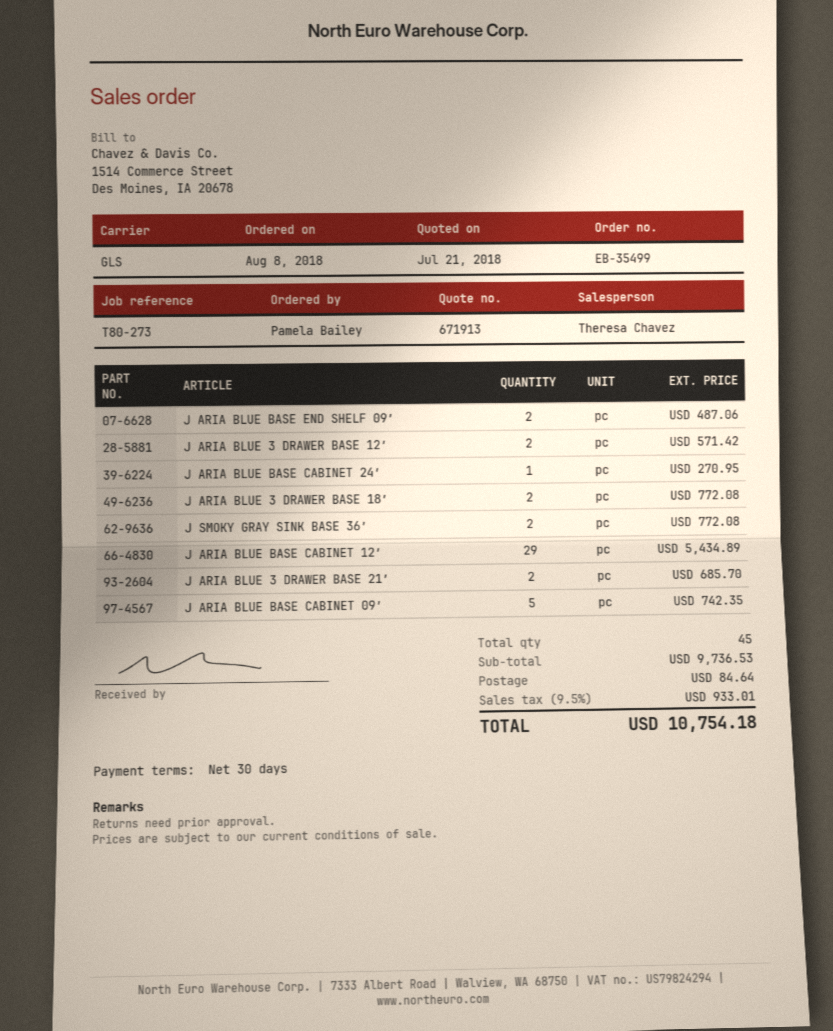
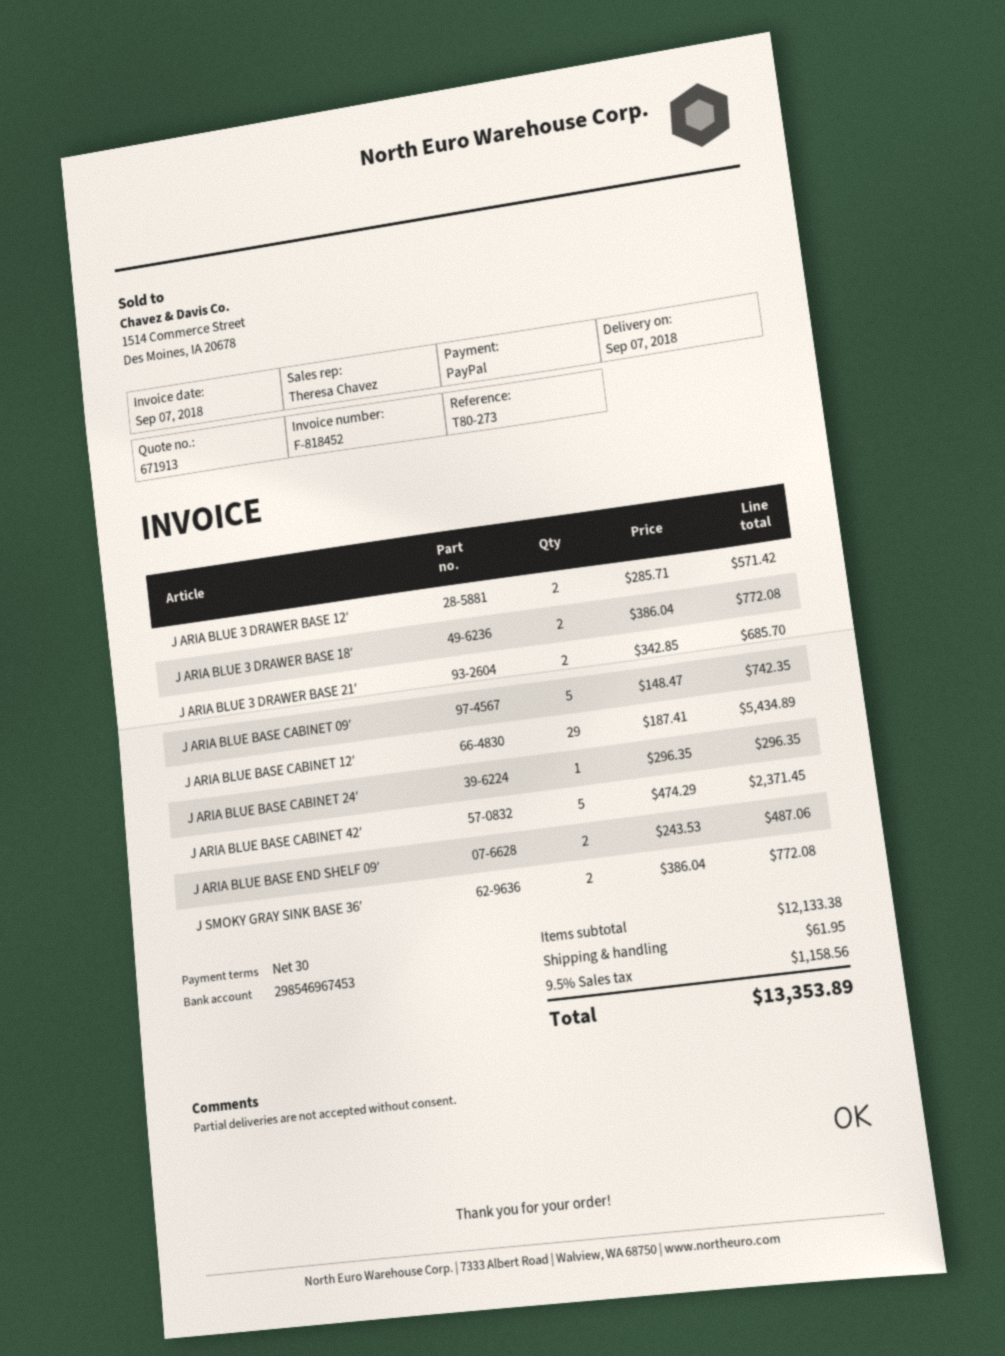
J ARIA BLUE BASE CABINET 24′: 1 for 270.95 -> 1 for 296.35
J ARIA BLUE BASE CABINET 42′: none -> 5 for 2371.45
subtotal: 9736.53 -> 12133.38
shipping: 84.64 -> 61.95
tax: 9.5% = 933.01 -> 9.5% = 1158.56
total: 10754.18 -> 13353.89

